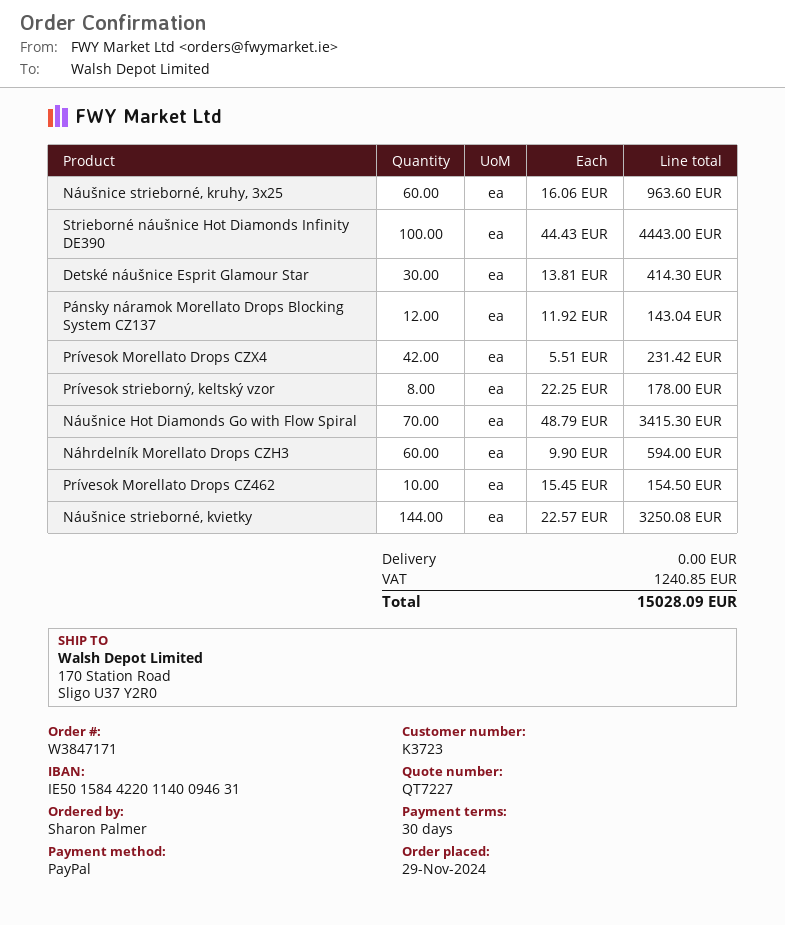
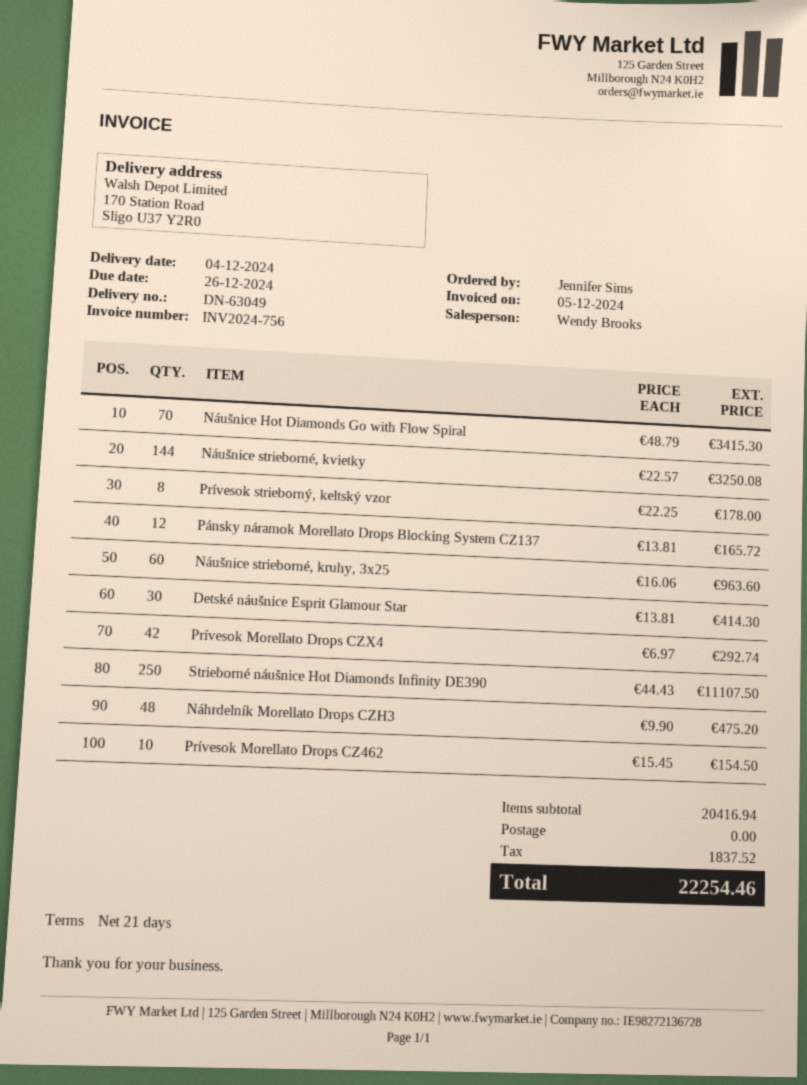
payment terms: 30 days -> 21 days
ordered by: Sharon Palmer -> Jennifer Sims
Strieborné náušnice Hot Diamonds Infinity DE390: 100 x 44.43 = 4443.00 -> 250 x 44.43 = 11107.50
Pánsky náramok Morellato Drops Blocking System CZ137: 12 x 11.92 = 143.04 -> 12 x 13.81 = 165.72
Prívesok Morellato Drops CZX4: 42 x 5.51 = 231.42 -> 42 x 6.97 = 292.74
Náhrdelník Morellato Drops CZH3: 60 x 9.90 = 594.00 -> 48 x 9.90 = 475.20
tax: 1240.85 -> 1837.52
total: 15028.09 -> 22254.46

